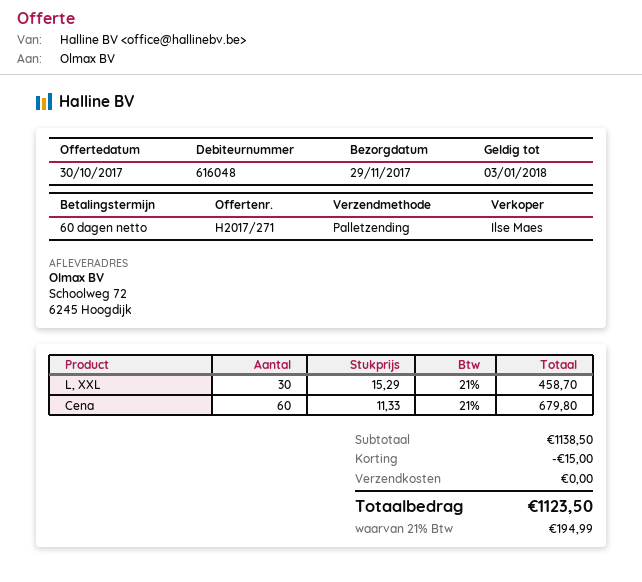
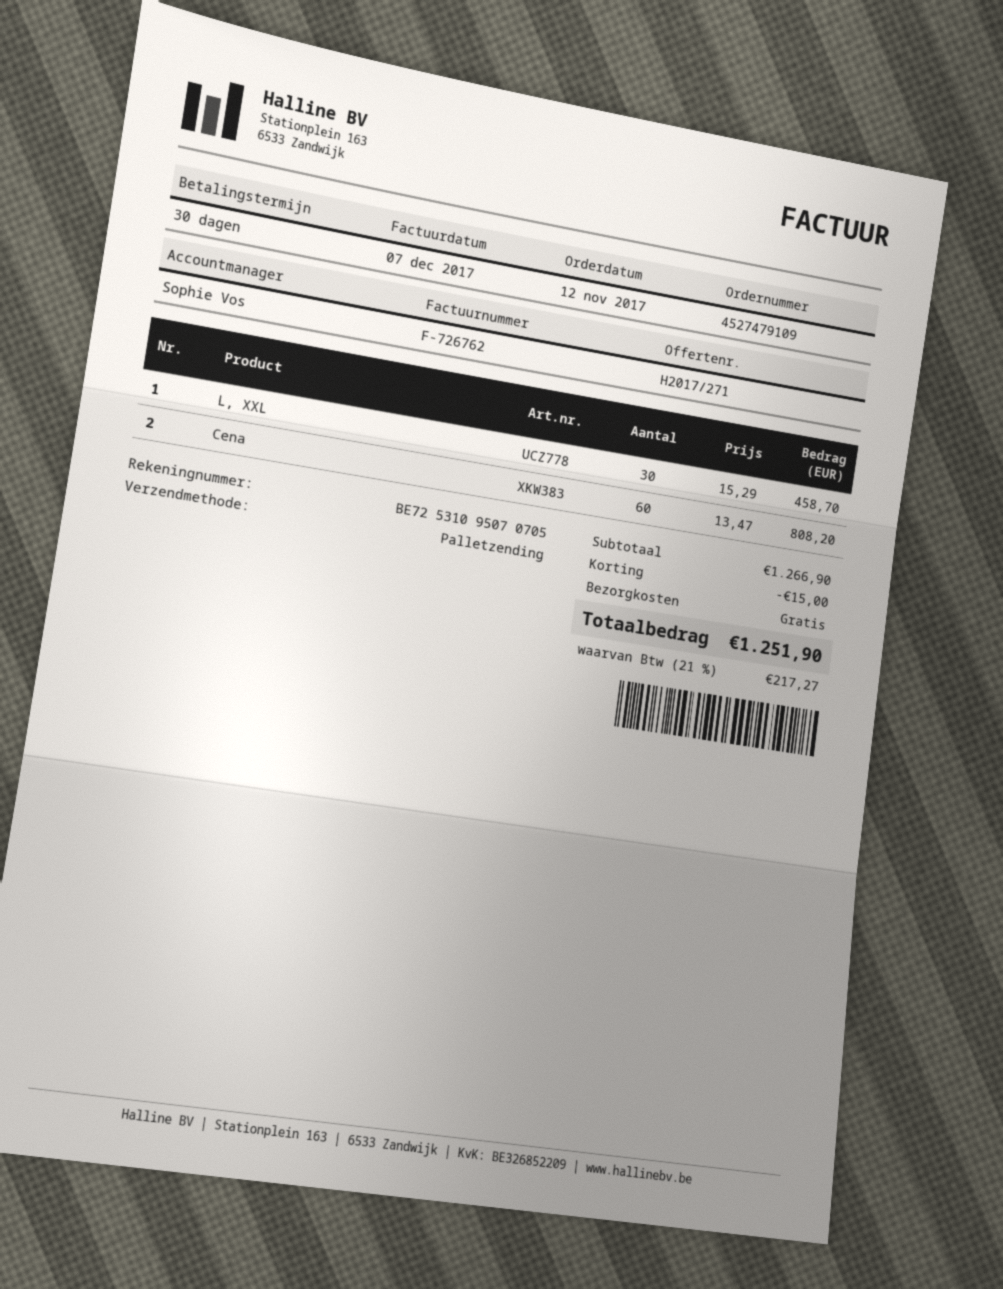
payment terms: 60 days -> 30 days
sales rep: Ilse Maes -> Sophie Vos
Cena: 60 x 11.33 = 679.80 -> 60 x 13.47 = 808.20
subtotal: 1138.50 -> 1266.90
tax: 21% = 194.99 -> 21% = 217.27
total: 1123.50 -> 1251.90

